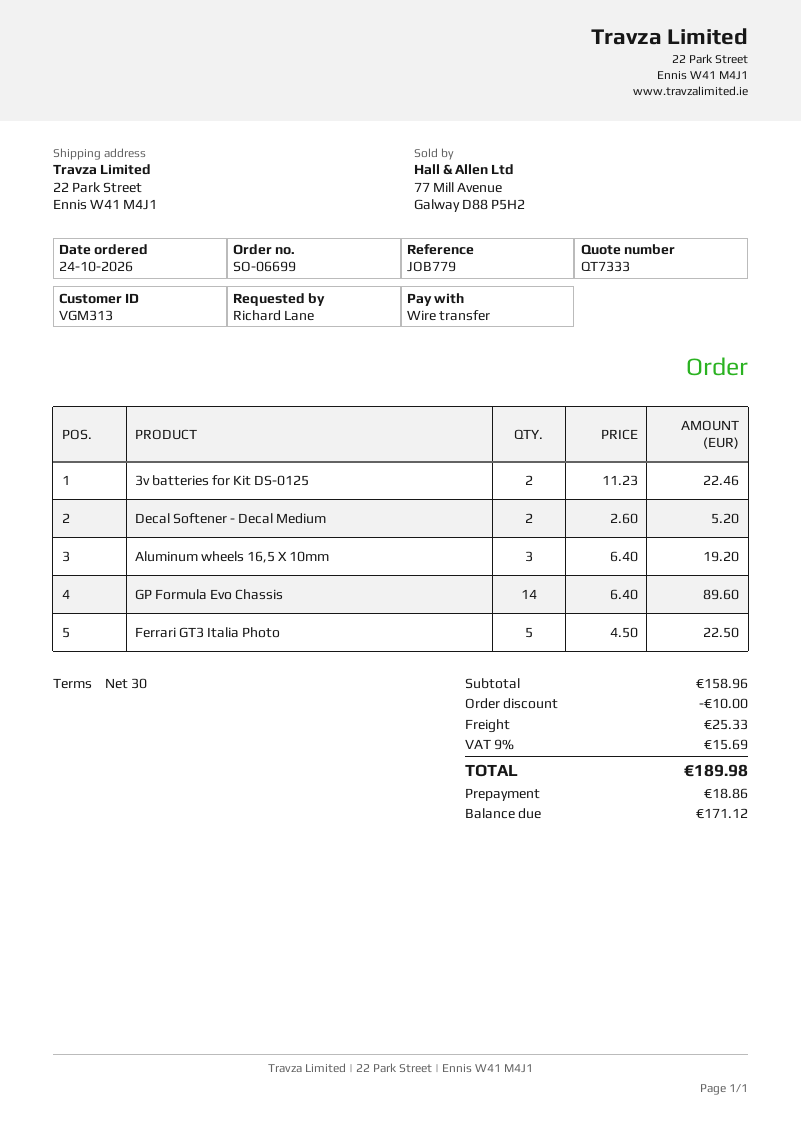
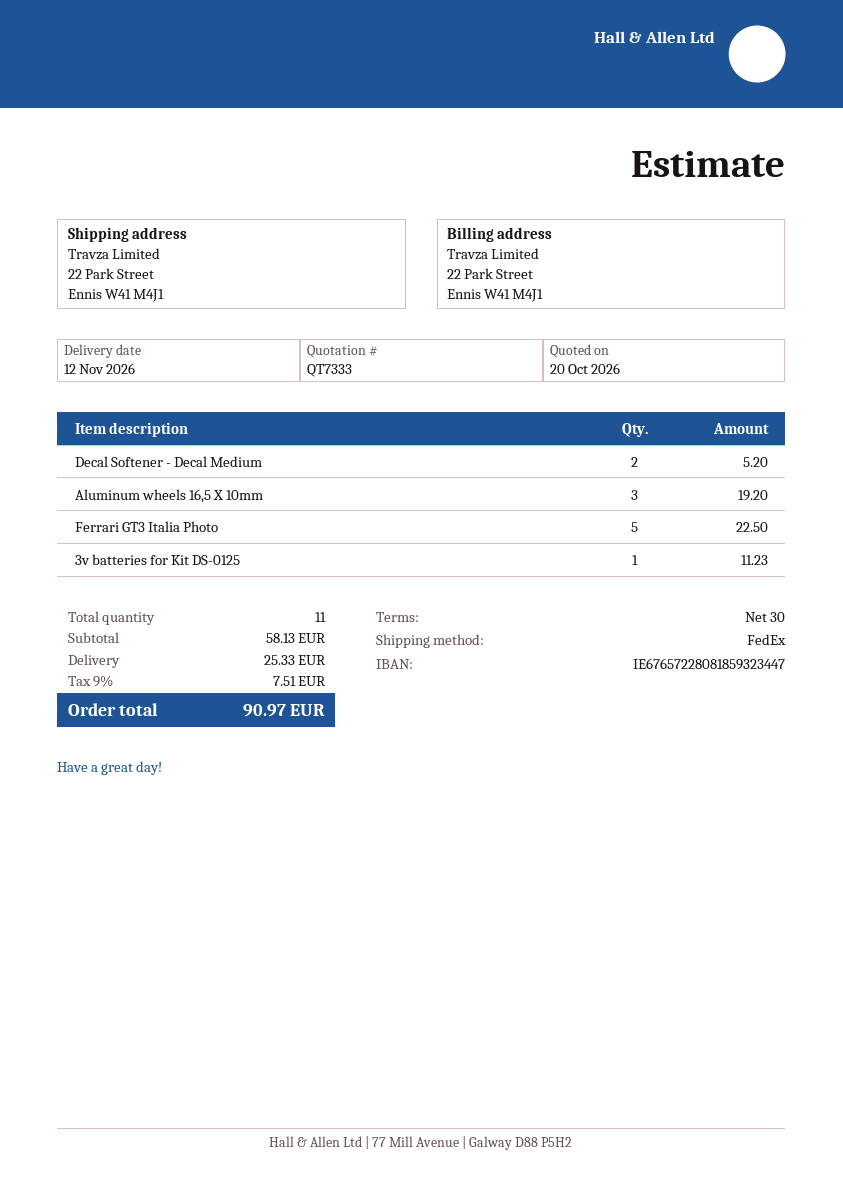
3v batteries for Kit DS-0125: 2 for 22.46 -> 1 for 11.23
GP Formula Evo Chassis: 14 for 89.60 -> none
subtotal: 158.96 -> 58.13
discount: 10.00 -> none
tax: 9% = 15.69 -> 9% = 7.51
total: 189.98 -> 90.97

